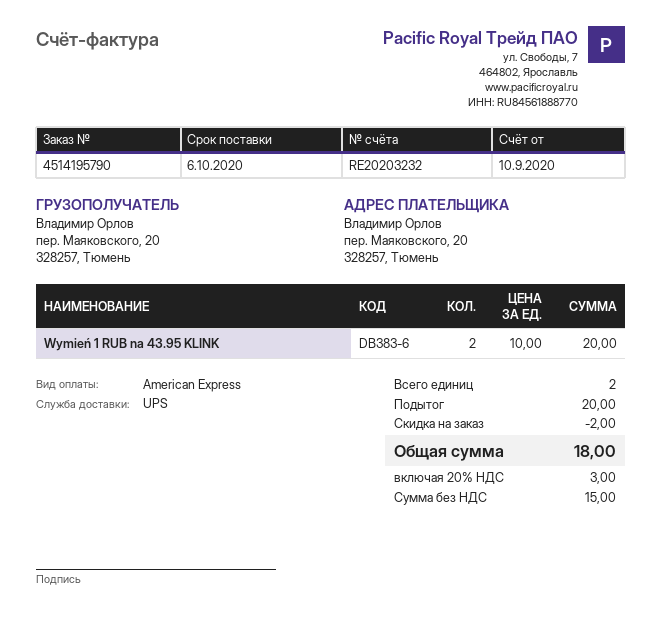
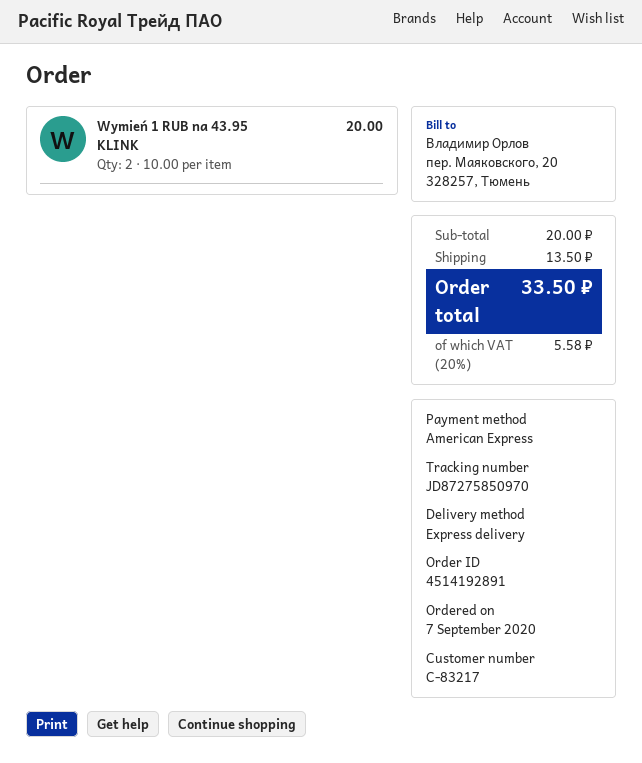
order number: 4514195790 -> 4514192891
shipping method: UPS -> express
discount: 2.00 -> none
shipping: none -> 13.50
tax: 20% = 3.00 -> 20% = 5.58
total: 18.00 -> 33.50

